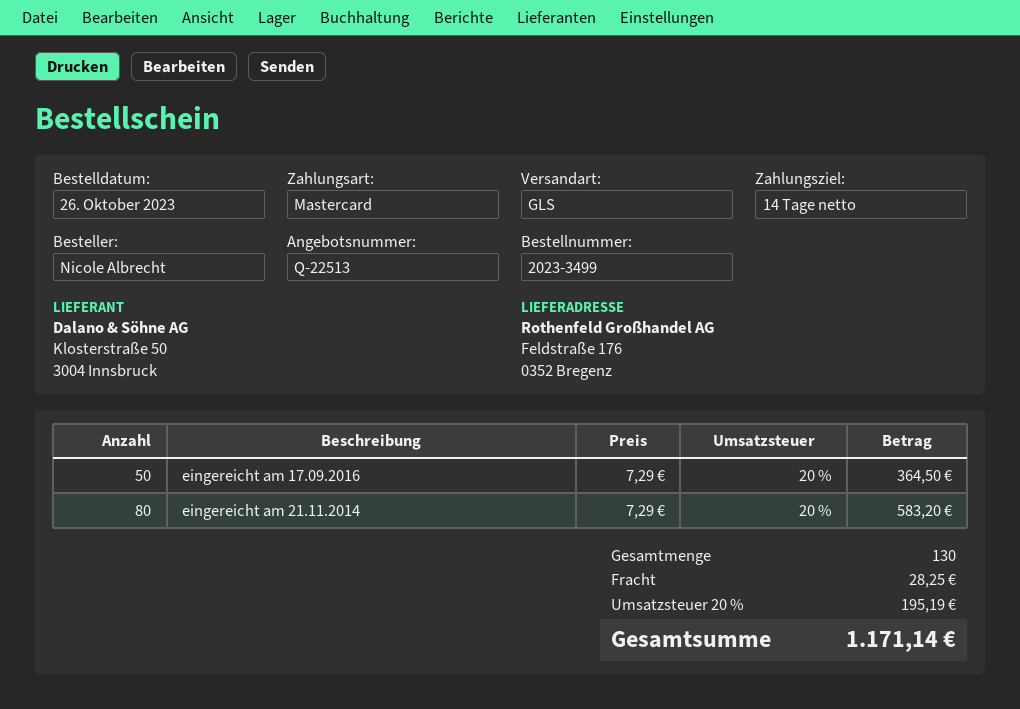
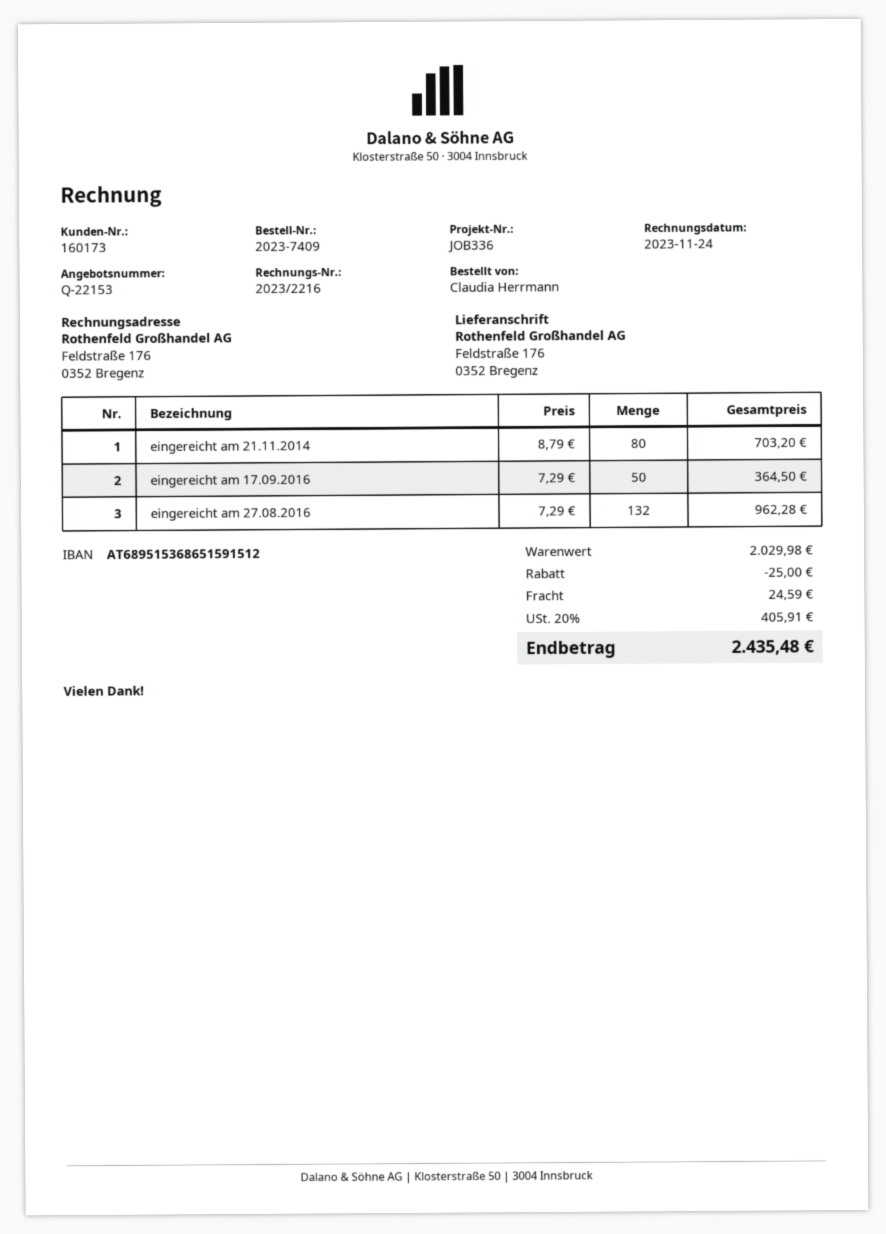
quote number: Q-22513 -> Q-22153
order number: 2023-3499 -> 2023-7409
ordered by: Nicole Albrecht -> Claudia Herrmann
eingereicht am 21.11.2014: 80 x 7.29 = 583.20 -> 80 x 8.79 = 703.20
eingereicht am 27.08.2016: none -> 132 x 7.29 = 962.28
discount: none -> 25.00
shipping: 28.25 -> 24.59
tax: 20% = 195.19 -> 20% = 405.91
total: 1171.14 -> 2435.48

